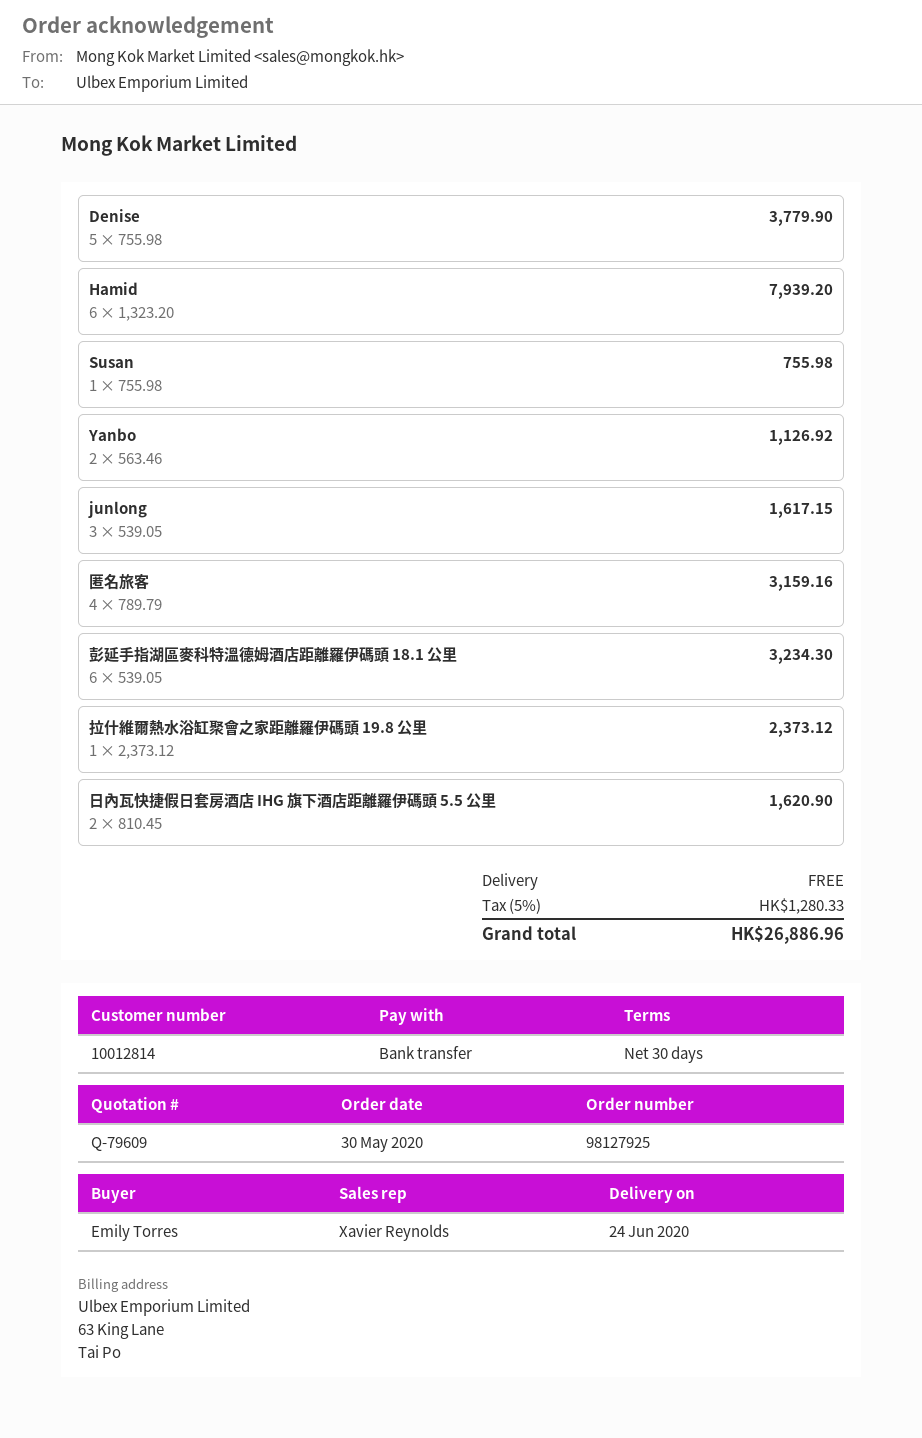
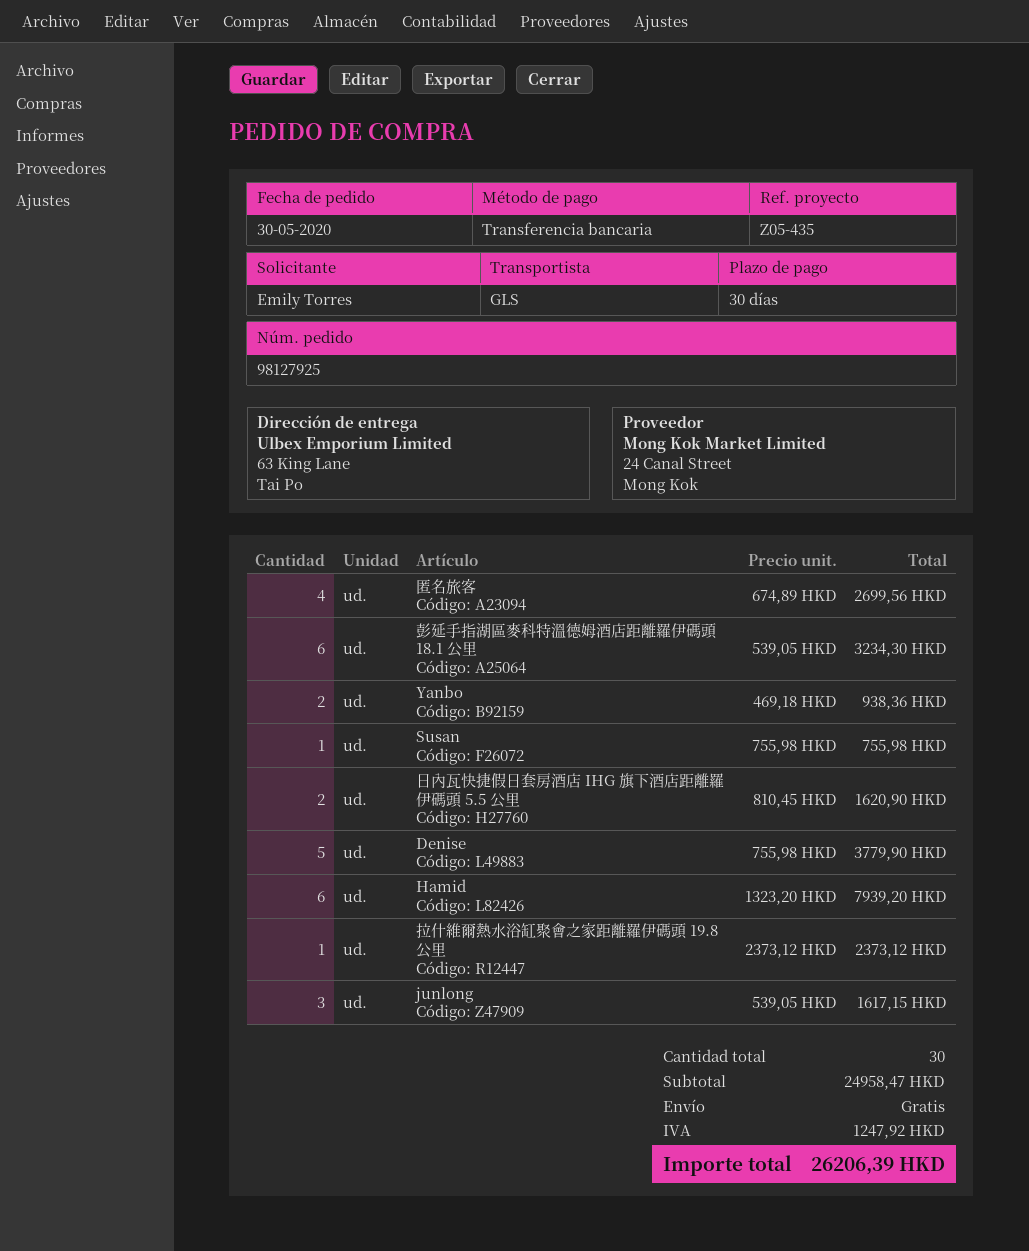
Yanbo: 2 x 563.46 = 1126.92 -> 2 x 469.18 = 938.36
匿名旅客: 4 x 789.79 = 3159.16 -> 4 x 674.89 = 2699.56
tax: 1280.33 -> 1247.92
total: 26886.96 -> 26206.39

